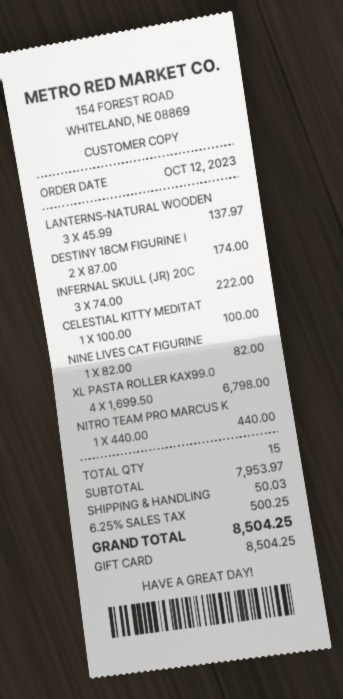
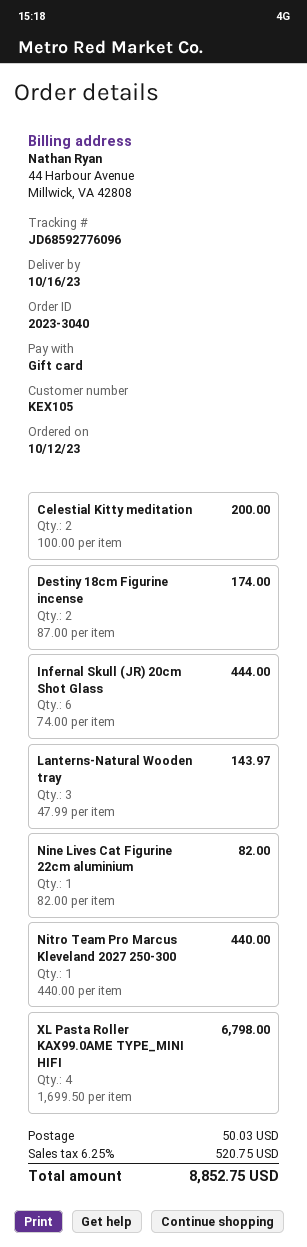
LANTERNS-NATURAL WOODEN: 3 x 45.99 = 137.97 -> 3 x 47.99 = 143.97
INFERNAL SKULL (JR) 20C: 3 x 74.00 = 222.00 -> 6 x 74.00 = 444.00
CELESTIAL KITTY MEDITAT: 1 x 100.00 = 100.00 -> 2 x 100.00 = 200.00
tax: 6.25% = 500.25 -> 6.25% = 520.75
total: 8504.25 -> 8852.75

